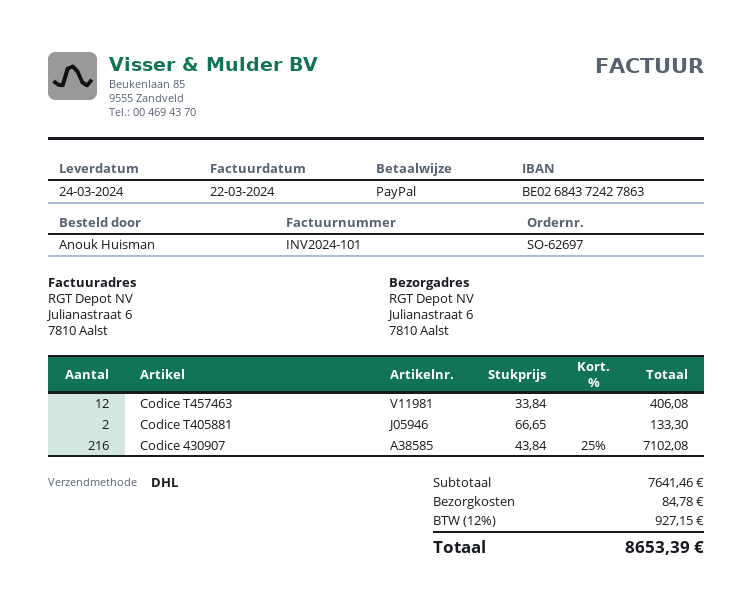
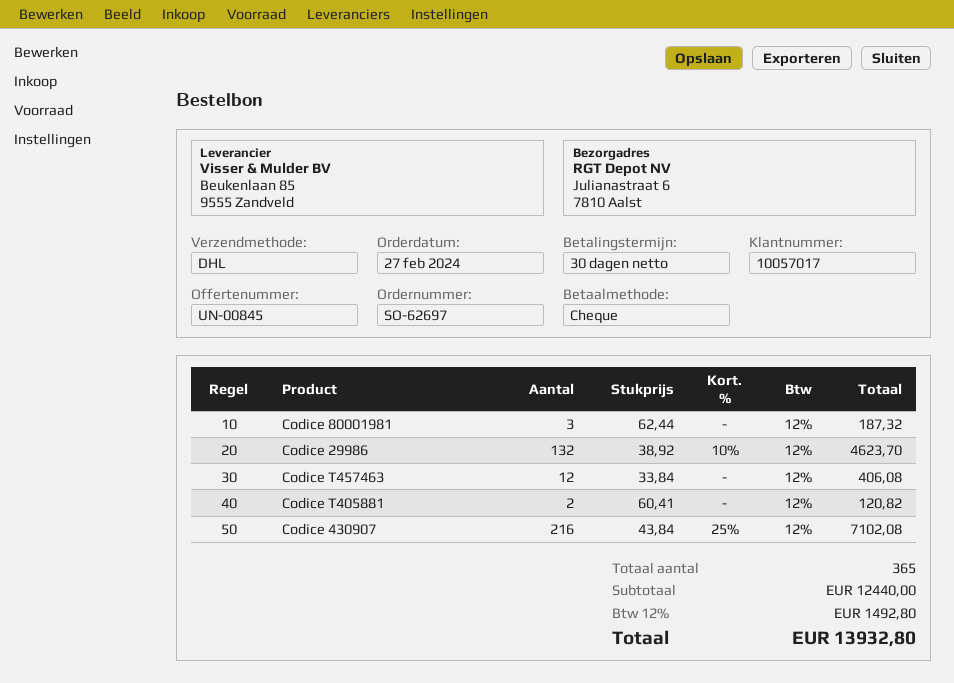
payment method: PayPal -> cheque
Codice T405881: 2 x 66.65 = 133.30 -> 2 x 60.41 = 120.82
Codice 80001981: none -> 3 x 62.44 = 187.32
Codice 29986: none -> 132 x 38.92 - 10% = 4623.70
subtotal: 7641.46 -> 12440.00
shipping: 84.78 -> none
tax: 12% = 927.15 -> 12% = 1492.80
total: 8653.39 -> 13932.80

